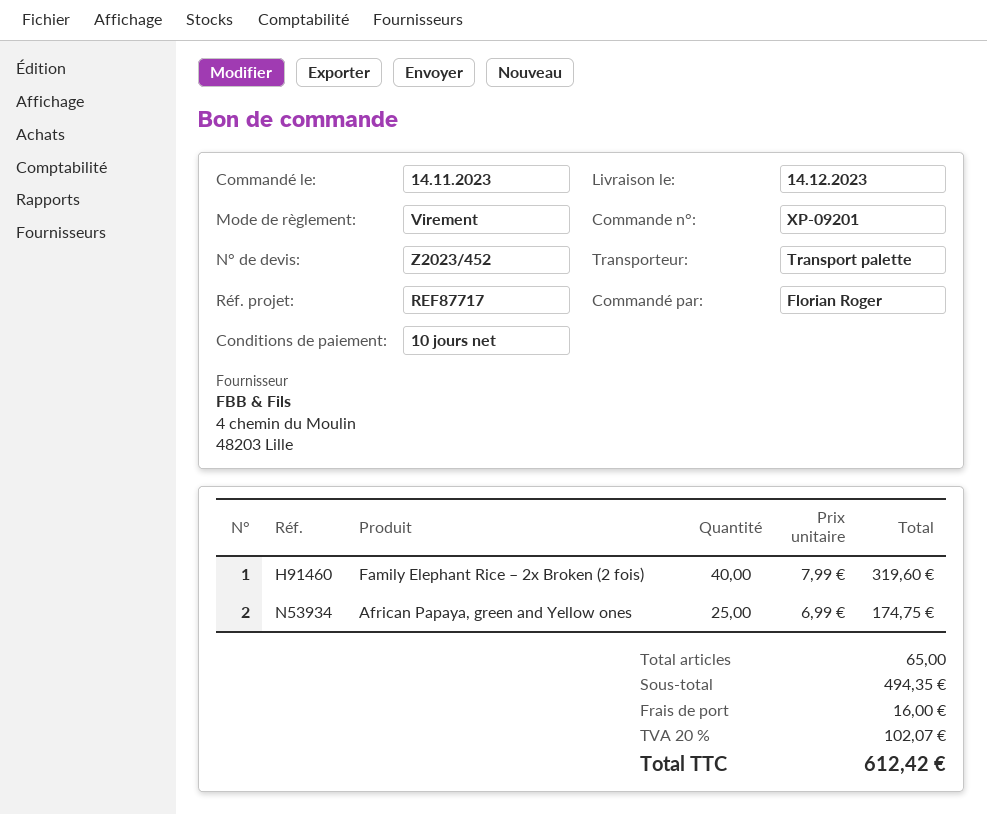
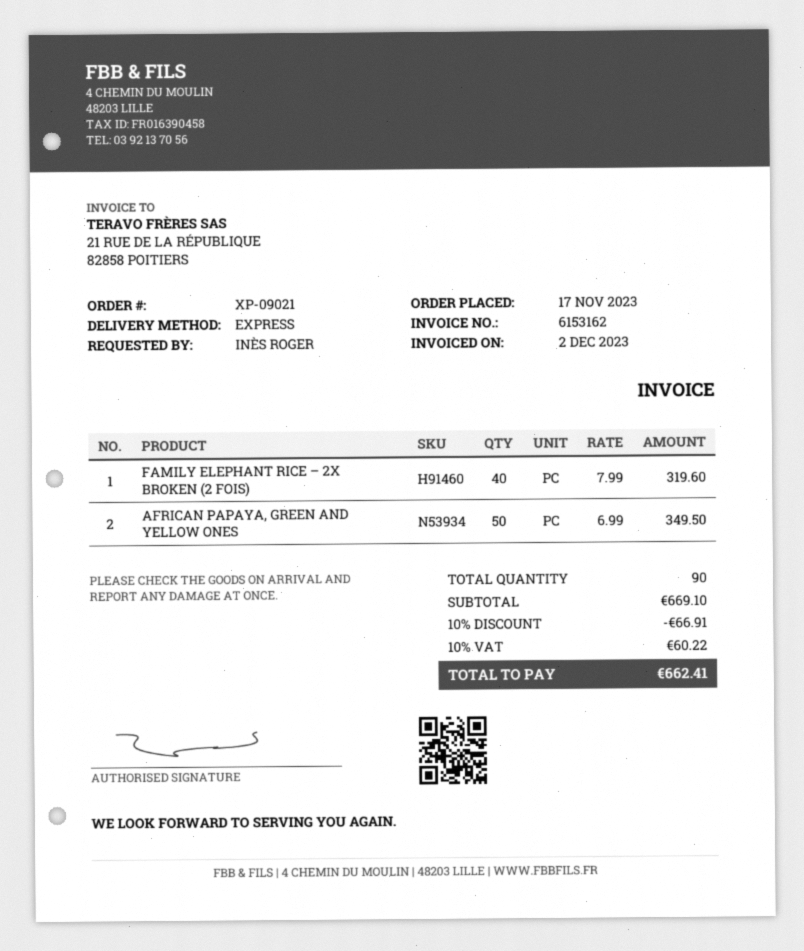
order number: XP-09201 -> XP-09021
order date: 2023-11-14 -> 2023-11-17
ordered by: Florian Roger -> INÈS ROGER
shipping method: pallet freight -> express
African Papaya, green and Yellow ones: 25 x 6.99 = 174.75 -> 50 x 6.99 = 349.50
total quantity: 65 -> 90
subtotal: 494.35 -> 669.10
discount: none -> 10% = 66.91
shipping: 16.00 -> none
tax: 20% = 102.07 -> 10% = 60.22
total: 612.42 -> 662.41

